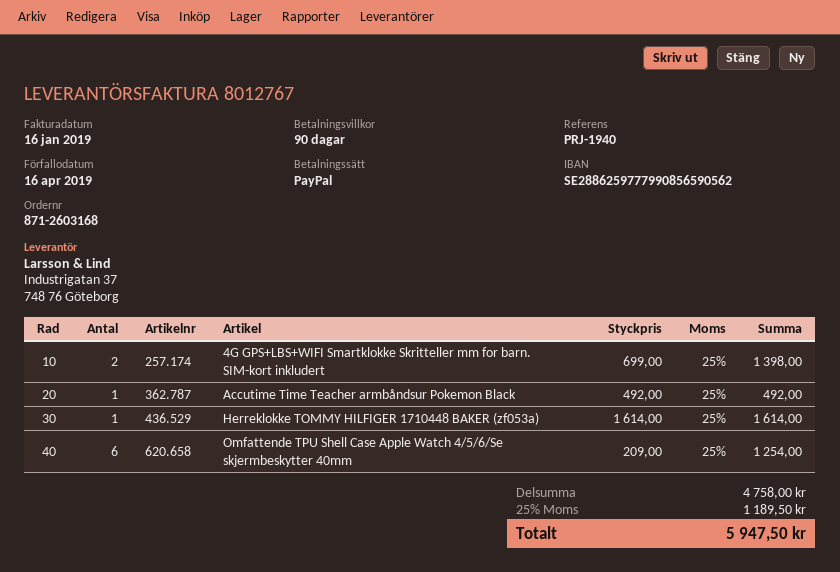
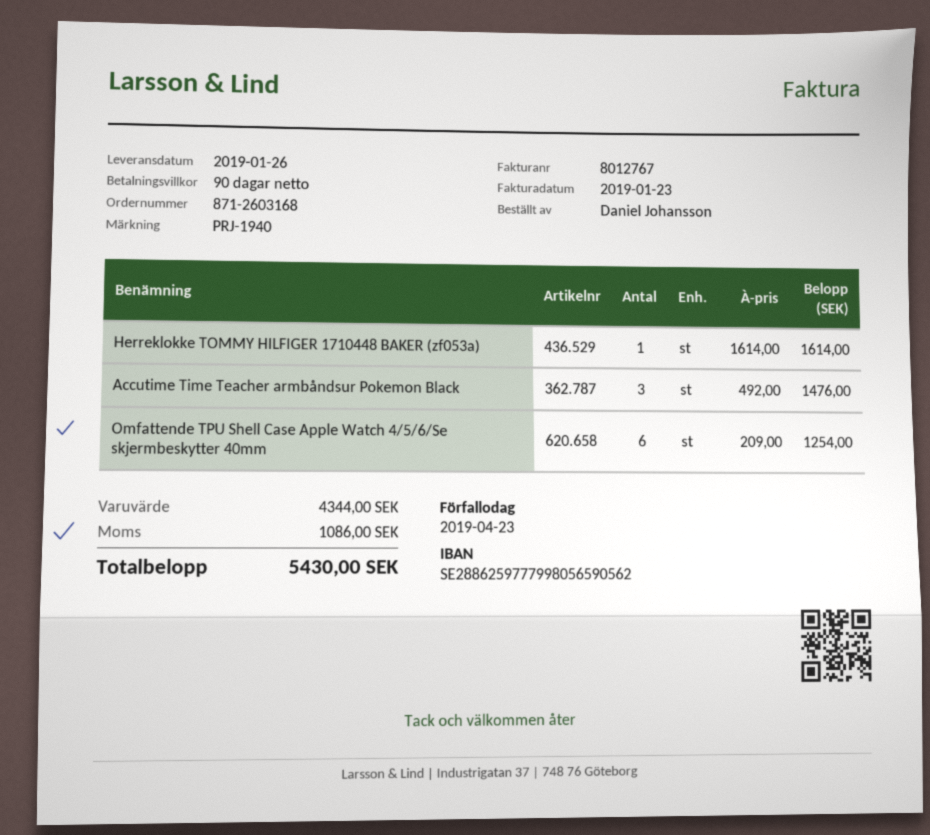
invoice date: 2019-01-16 -> 2019-01-23
due date: 2019-04-16 -> 2019-04-23
bank account: SE2886259777990856590562 -> SE2886259777998056590562
4G GPS+LBS+WIFI Smartklokke Skritteller mm for barn. SIM-kort inkludert: 2 x 699.00 = 1398.00 -> none
Accutime Time Teacher armbåndsur Pokemon Black: 1 x 492.00 = 492.00 -> 3 x 492.00 = 1476.00
subtotal: 4758.00 -> 4344.00
tax: 1189.50 -> 1086.00
total: 5947.50 -> 5430.00

